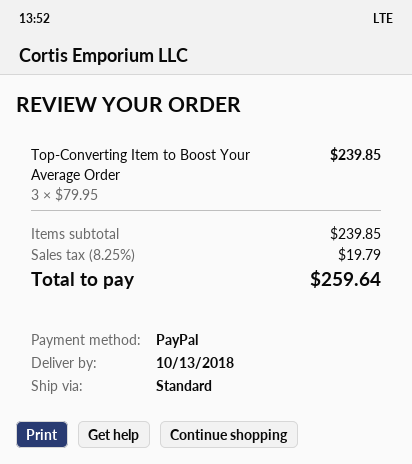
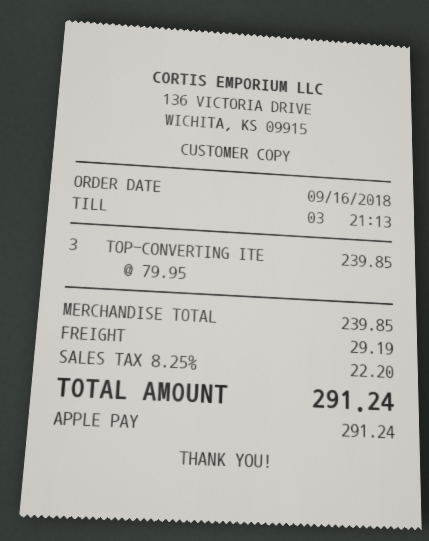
payment method: PayPal -> Apple Pay
shipping: none -> 29.19
tax: 8.25% = 19.79 -> 8.25% = 22.20
total: 259.64 -> 291.24

